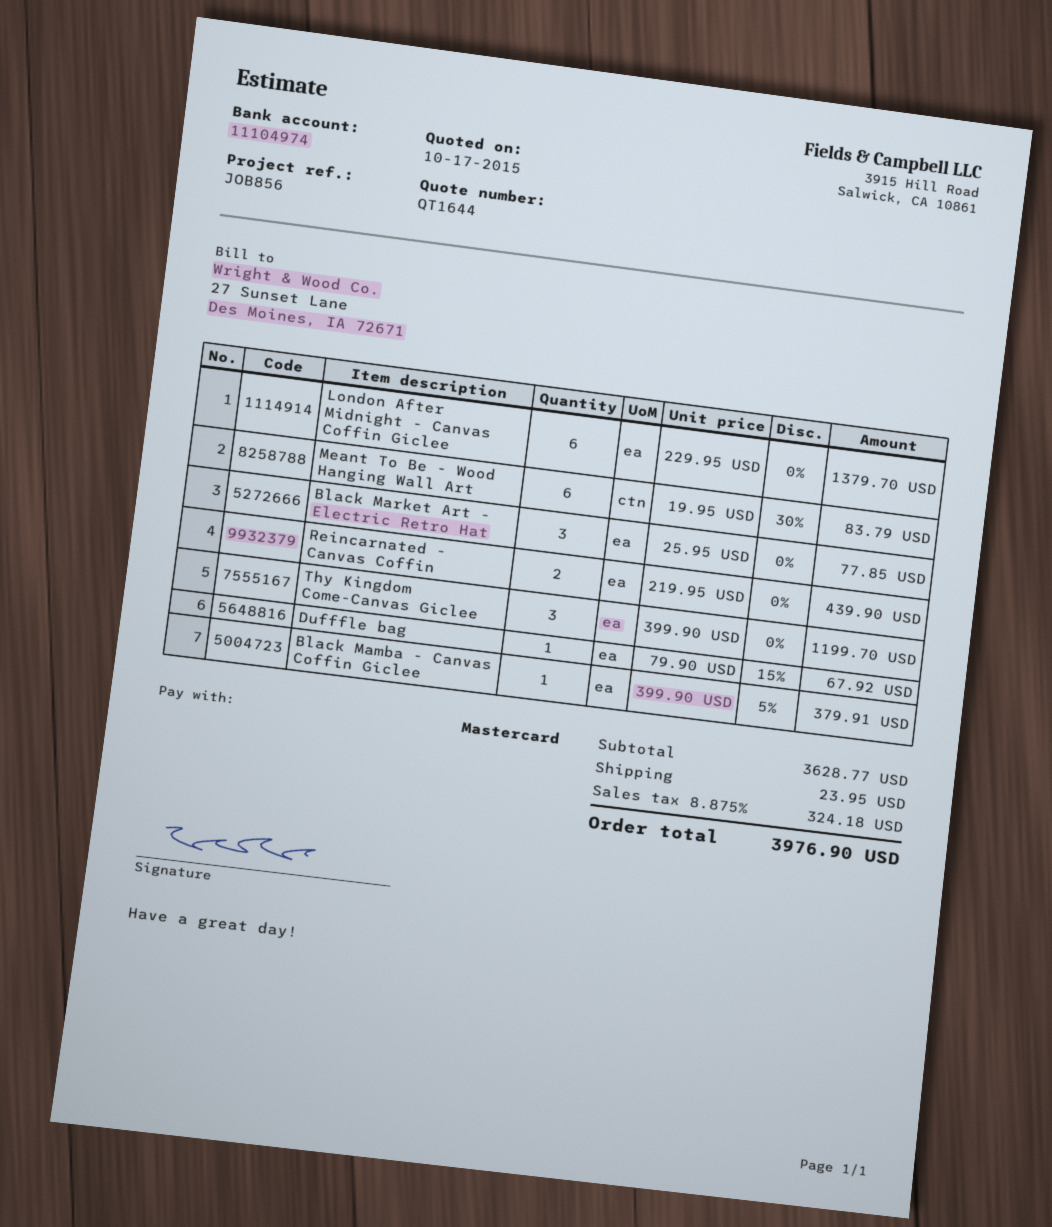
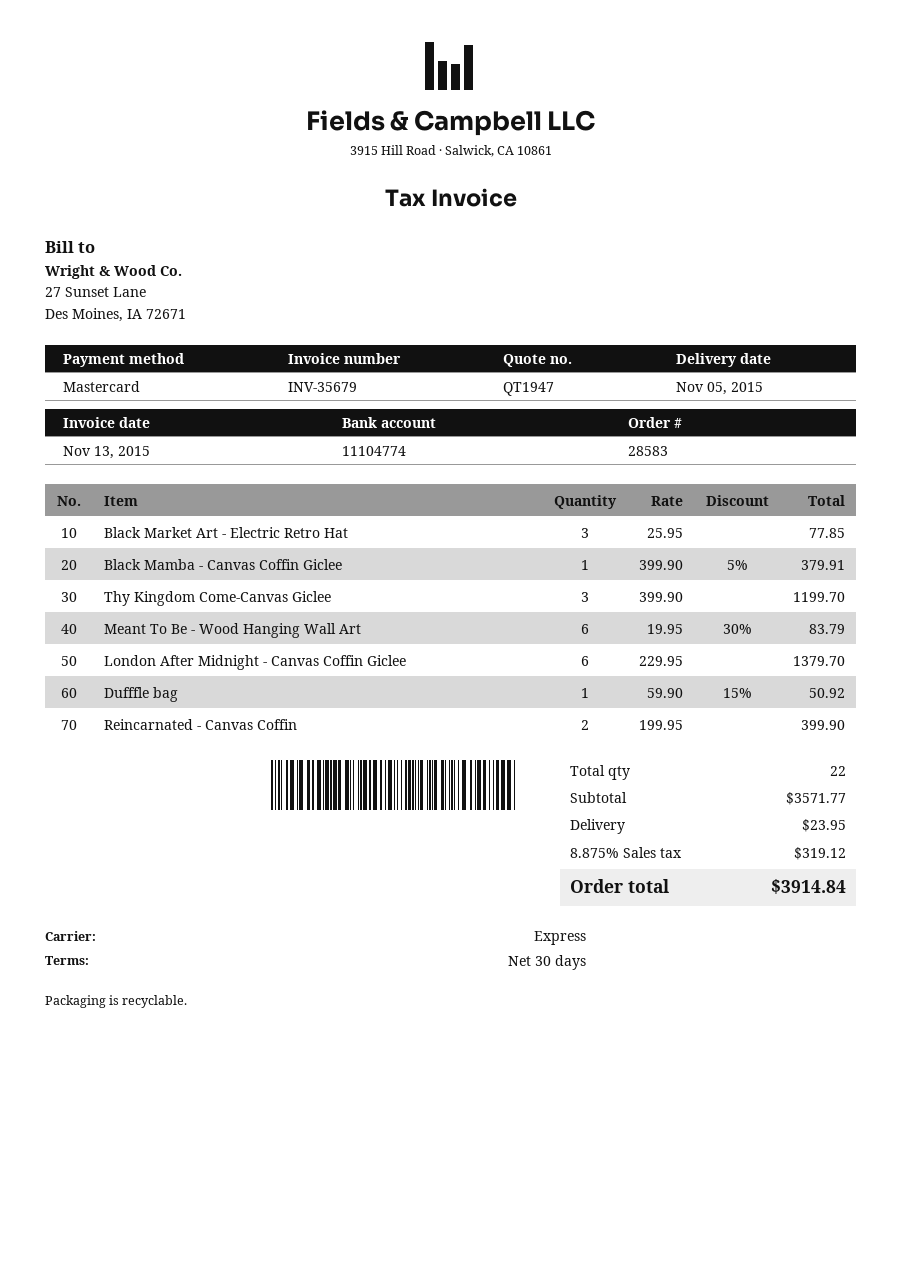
quote number: QT1644 -> QT1947
bank account: 11104974 -> 11104774
Reincarnated - Canvas Coffin: 2 x 219.95 = 439.90 -> 2 x 199.95 = 399.90
Dufffle bag: 1 x 79.90 - 15% = 67.92 -> 1 x 59.90 - 15% = 50.92
subtotal: 3628.77 -> 3571.77
tax: 8.875% = 324.18 -> 8.875% = 319.12
total: 3976.90 -> 3914.84

